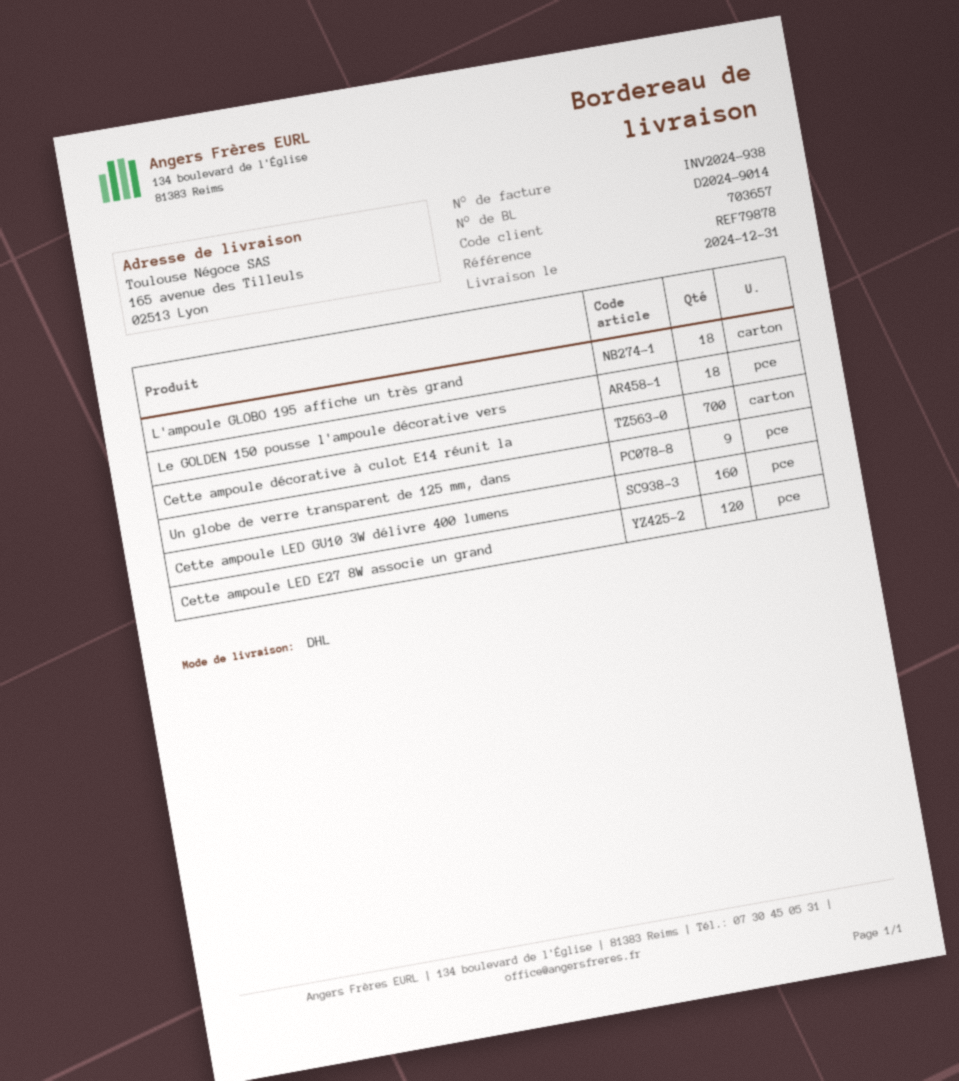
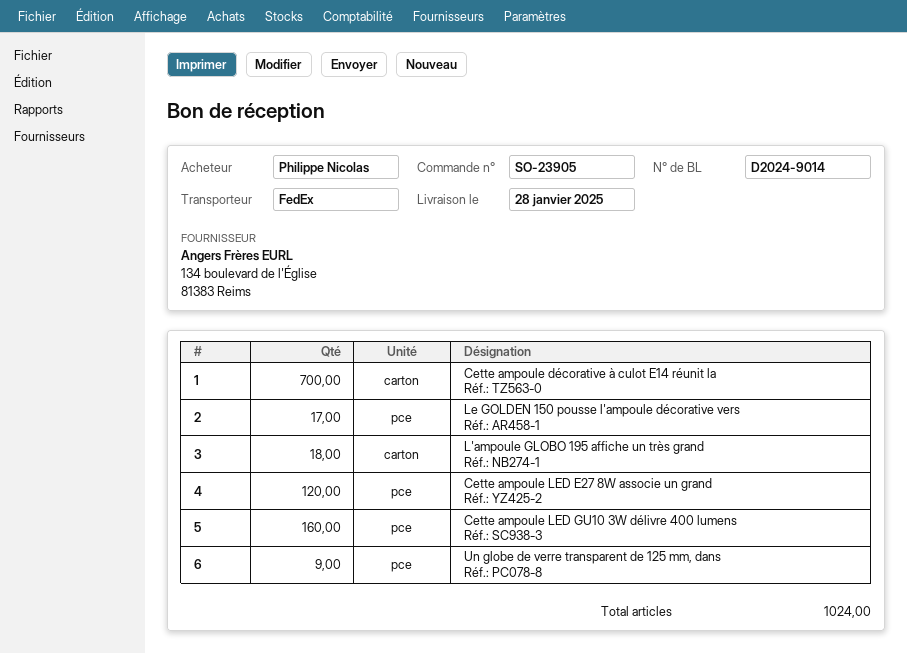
delivery date: 2024-12-31 -> 2025-01-28
shipping method: DHL -> FedEx
Le GOLDEN 150 pousse l'ampoule décorative vers: 18 -> 17

